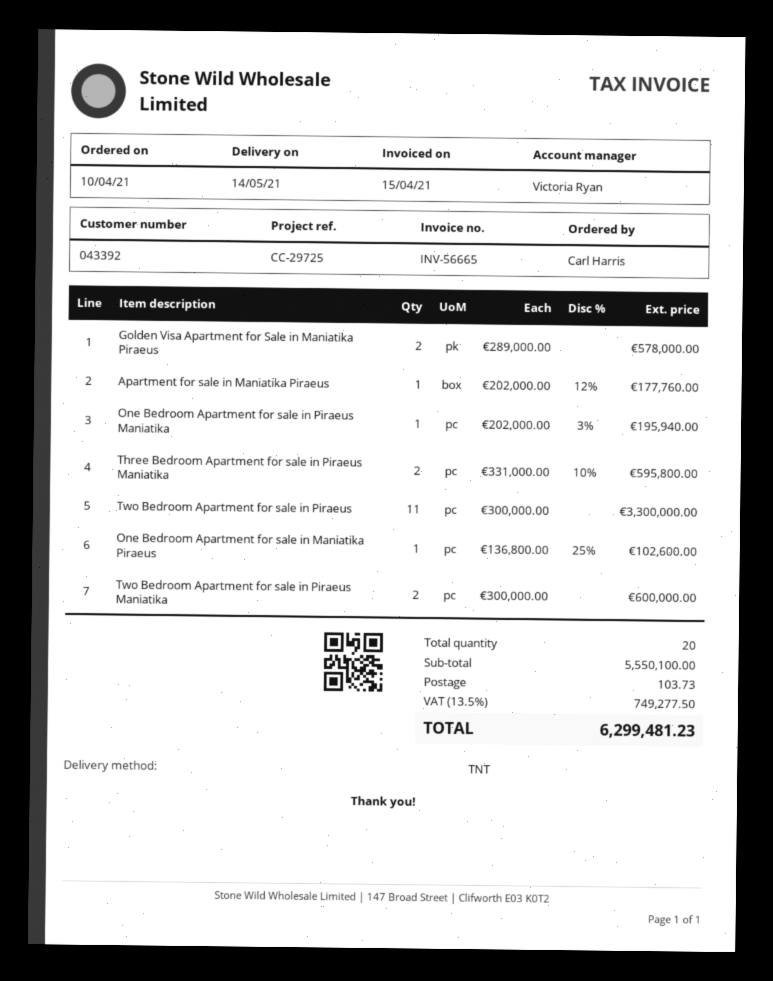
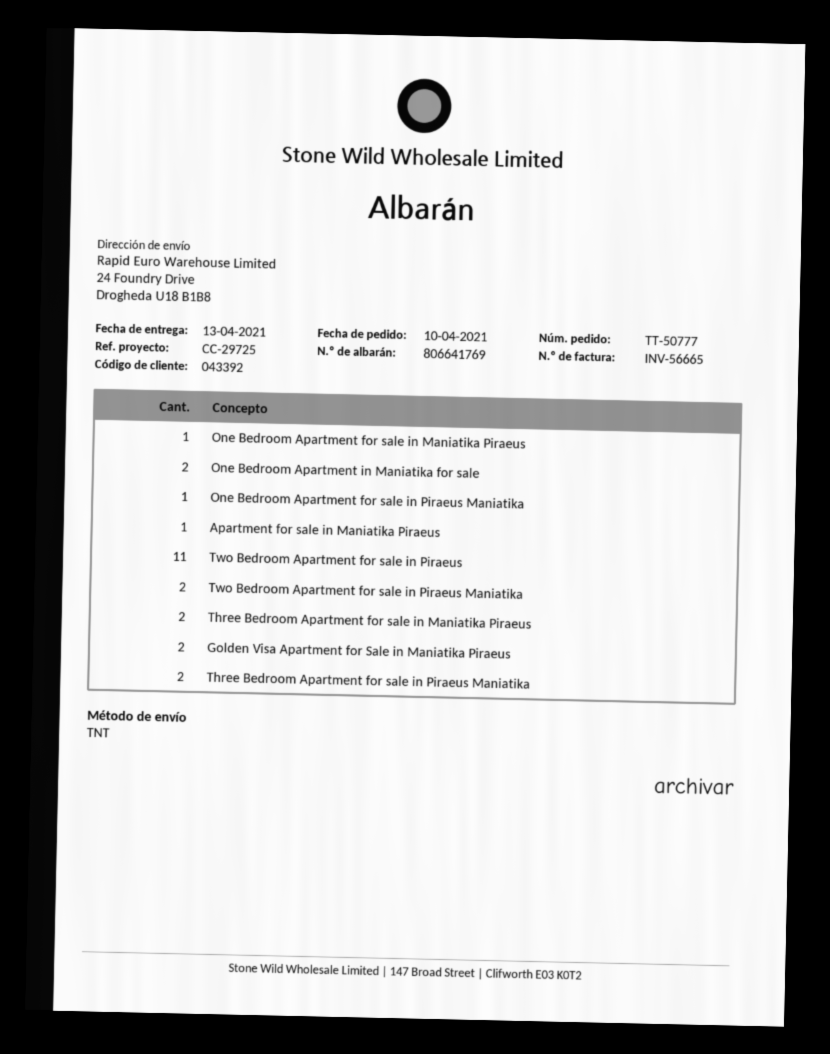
delivery date: 2021-05-14 -> 2021-04-13
One Bedroom Apartment in Maniatika for sale: none -> 2
Three Bedroom Apartment for sale in Maniatika Piraeus: none -> 2

